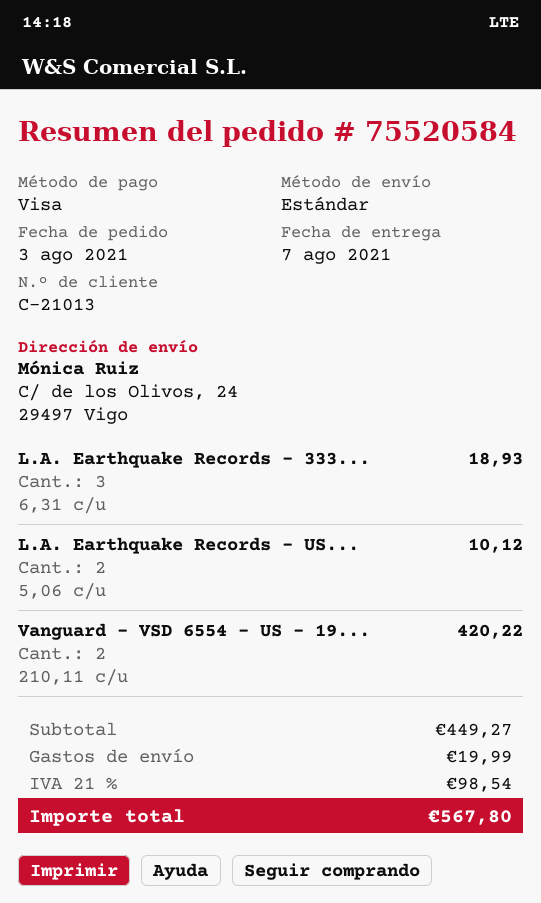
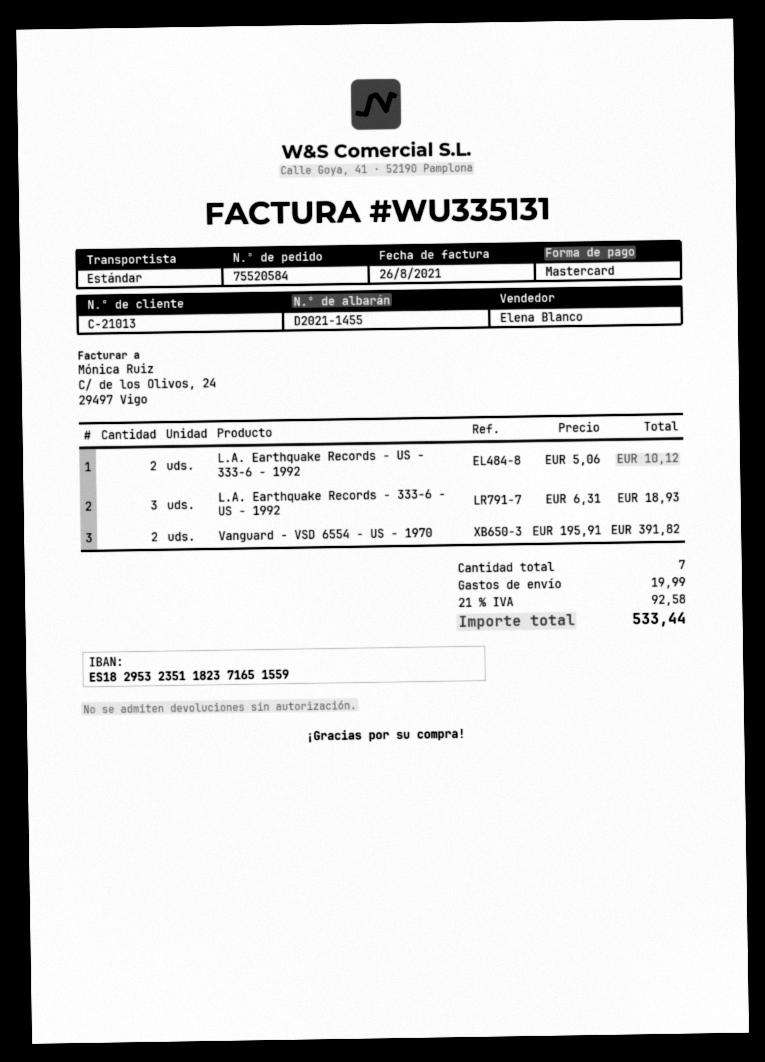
payment method: Visa -> Mastercard
Vanguard - VSD 6554 - US - 19...: 2 x 210.11 = 420.22 -> 2 x 195.91 = 391.82
tax: 21% = 98.54 -> 21% = 92.58
total: 567.80 -> 533.44

